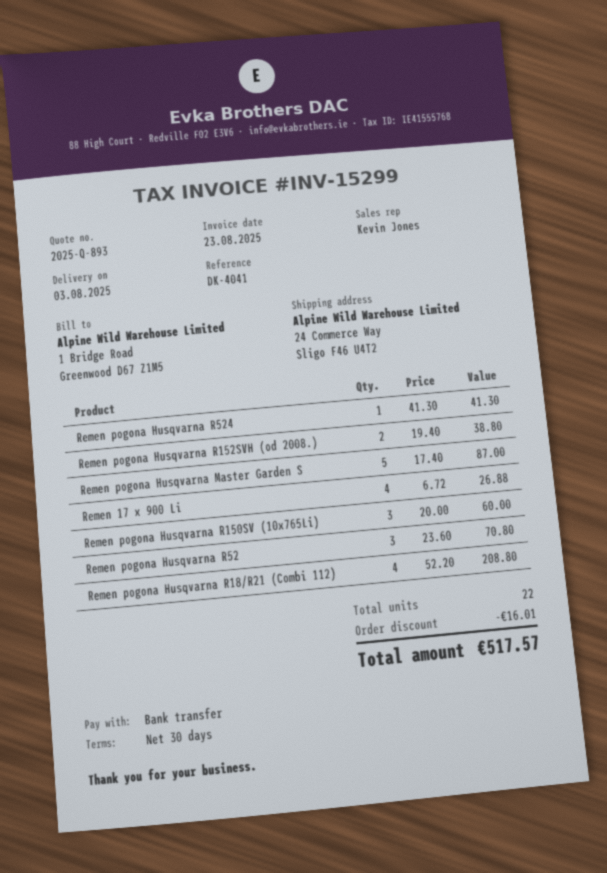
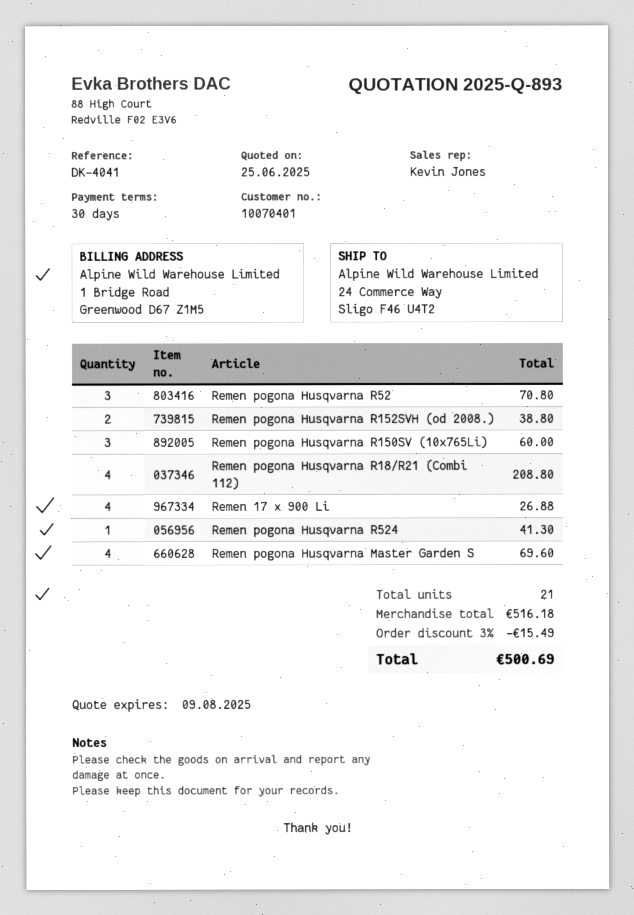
Remen pogona Husqvarna Master Garden S: 5 for 87.00 -> 4 for 69.60
total quantity: 22 -> 21
discount: 16.01 -> 15.49
total: 517.57 -> 500.69

